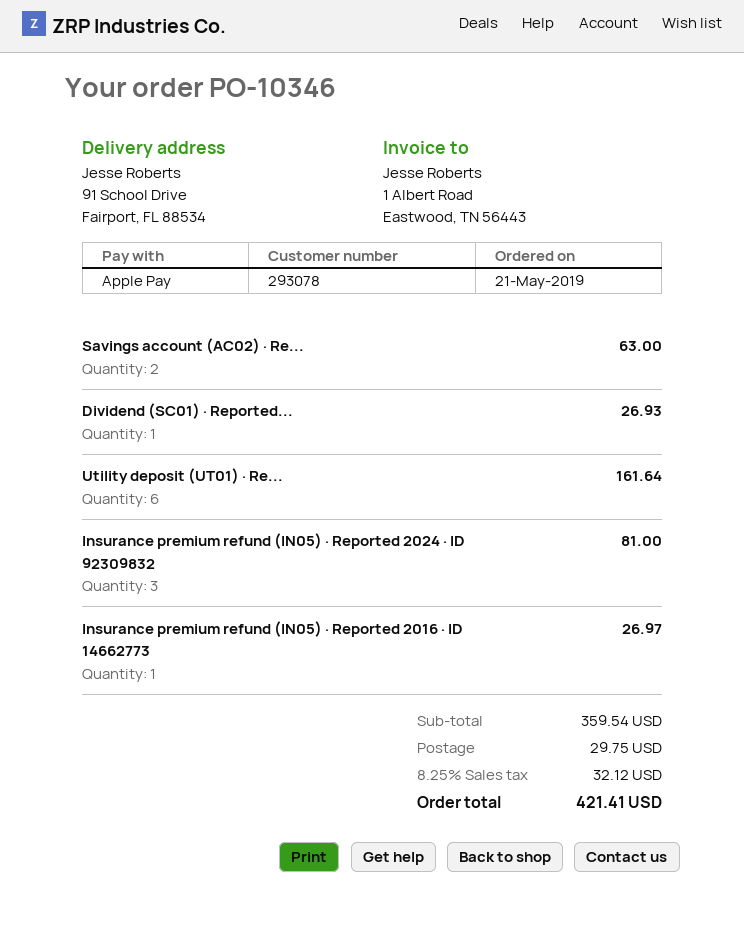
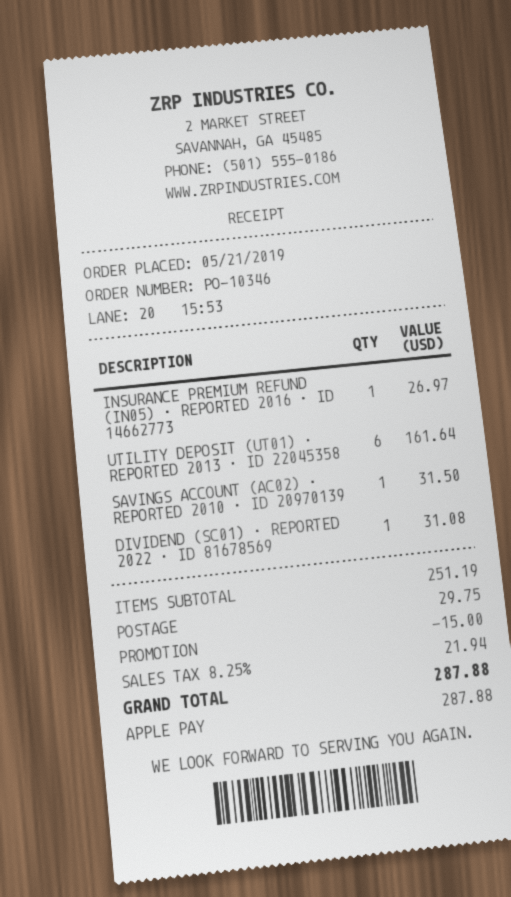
Savings account (AC02) · Re...: 2 for 63.00 -> 1 for 31.50
Dividend (SC01) · Reported...: 1 for 26.93 -> 1 for 31.08
Insurance premium refund (IN05) · Reported 2024 · ID 92309832: 3 for 81.00 -> none
subtotal: 359.54 -> 251.19
discount: none -> 15.00
tax: 8.25% = 32.12 -> 8.25% = 21.94
total: 421.41 -> 287.88

